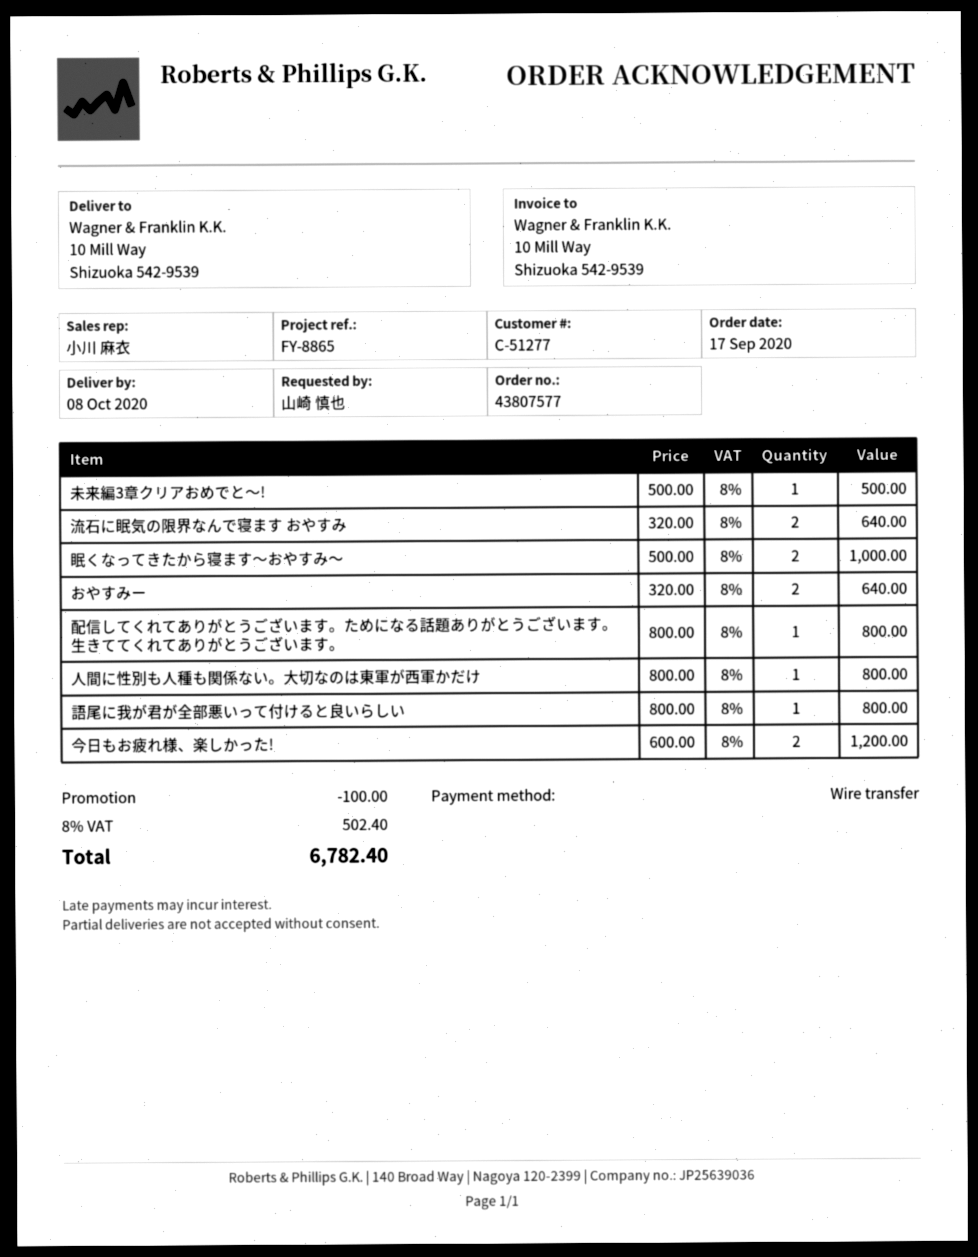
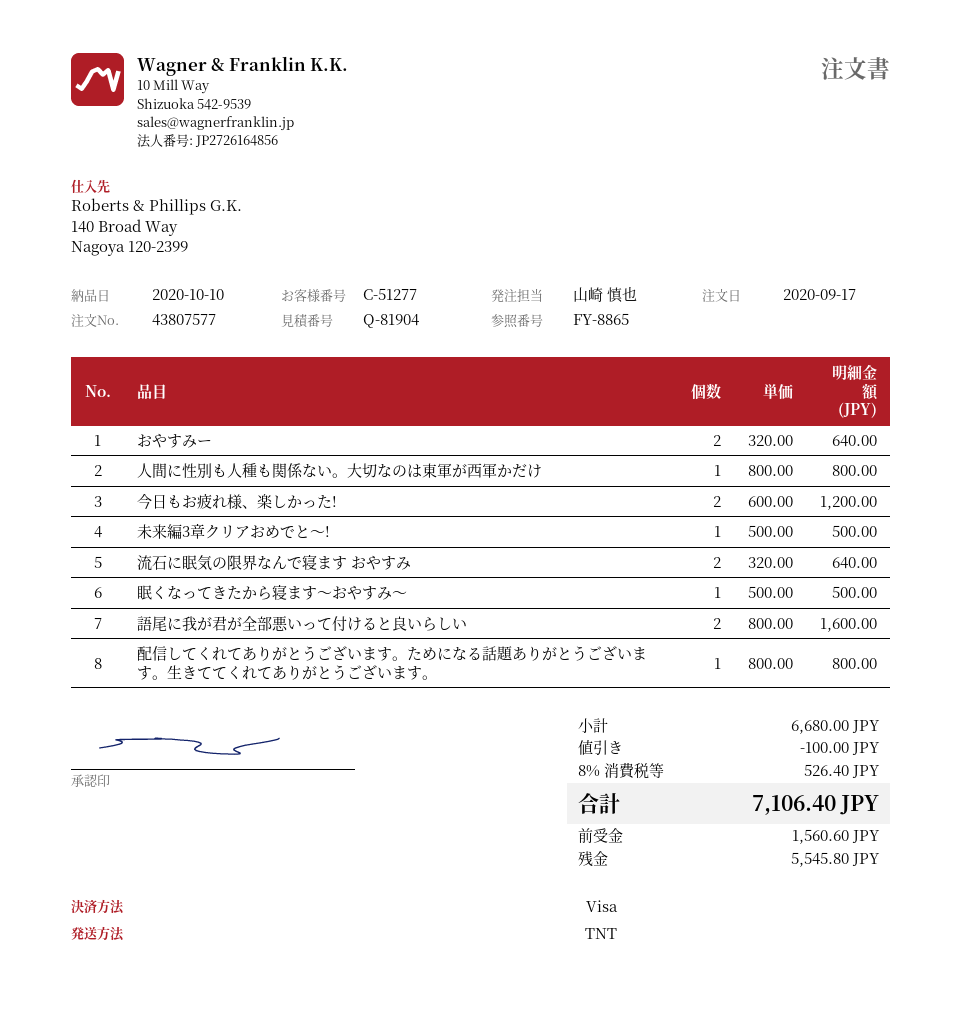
delivery date: 2020-10-08 -> 2020-10-10
payment method: bank transfer -> Visa
眠くなってきたから寝ます〜おやすみ〜: 2 x 500.00 = 1000.00 -> 1 x 500.00 = 500.00
語尾に我が君が全部悪いって付けると良いらしい: 1 x 800.00 = 800.00 -> 2 x 800.00 = 1600.00
tax: 8% = 502.40 -> 8% = 526.40
total: 6782.40 -> 7106.40

